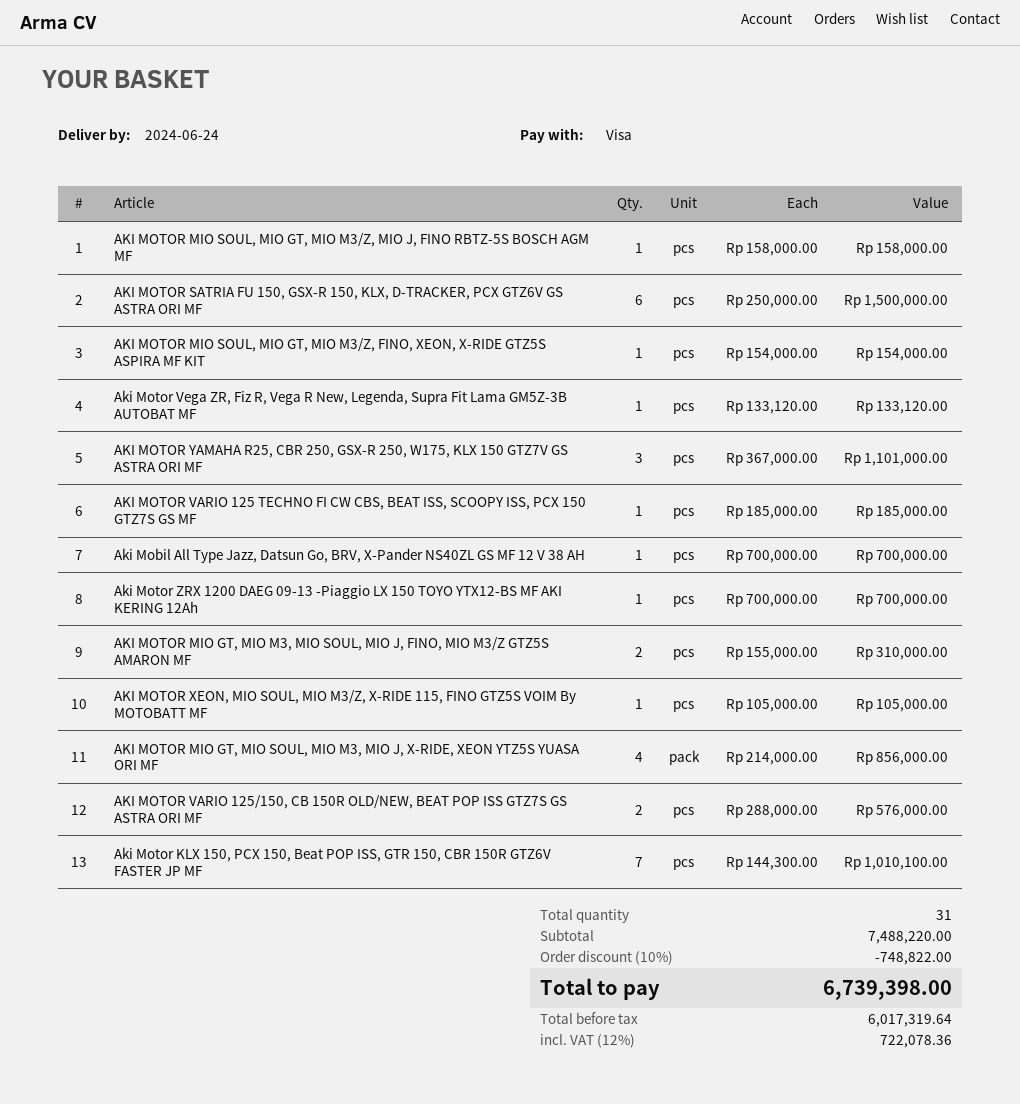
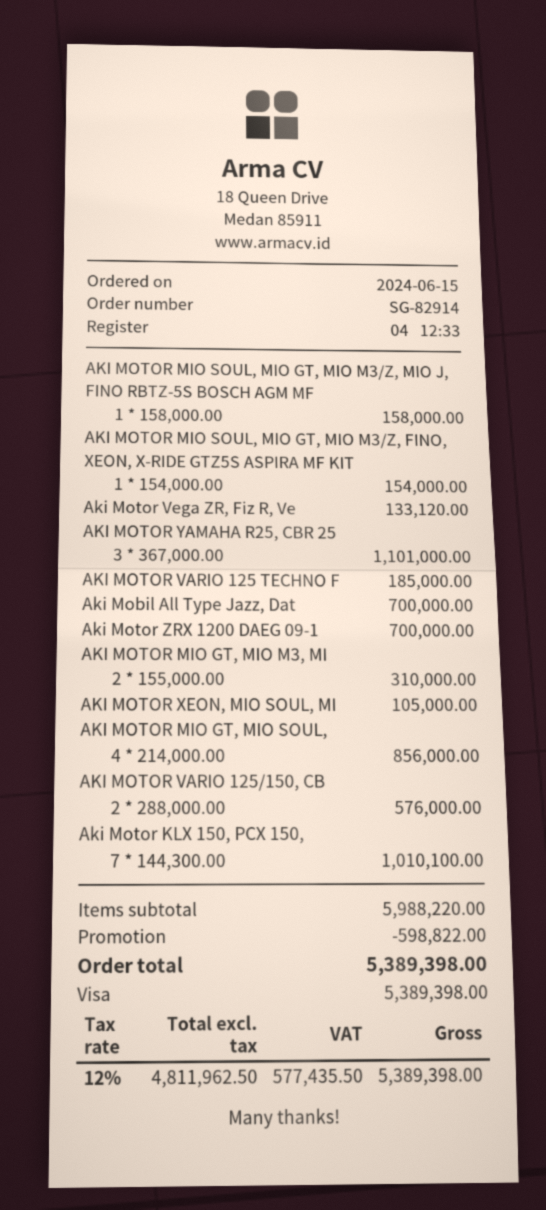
AKI MOTOR SATRIA FU 150, GSX-R 150, KLX, D-TRACKER, PCX GTZ6V GS ASTRA ORI MF: 6 x 250000.00 = 1500000.00 -> none
subtotal: 7488220.00 -> 5988220.00
discount: 748822.00 -> 598822.00
net: 6017319.64 -> 4811962.50
tax: 12% = 722078.36 -> 12% = 577435.50
total: 6739398.00 -> 5389398.00

